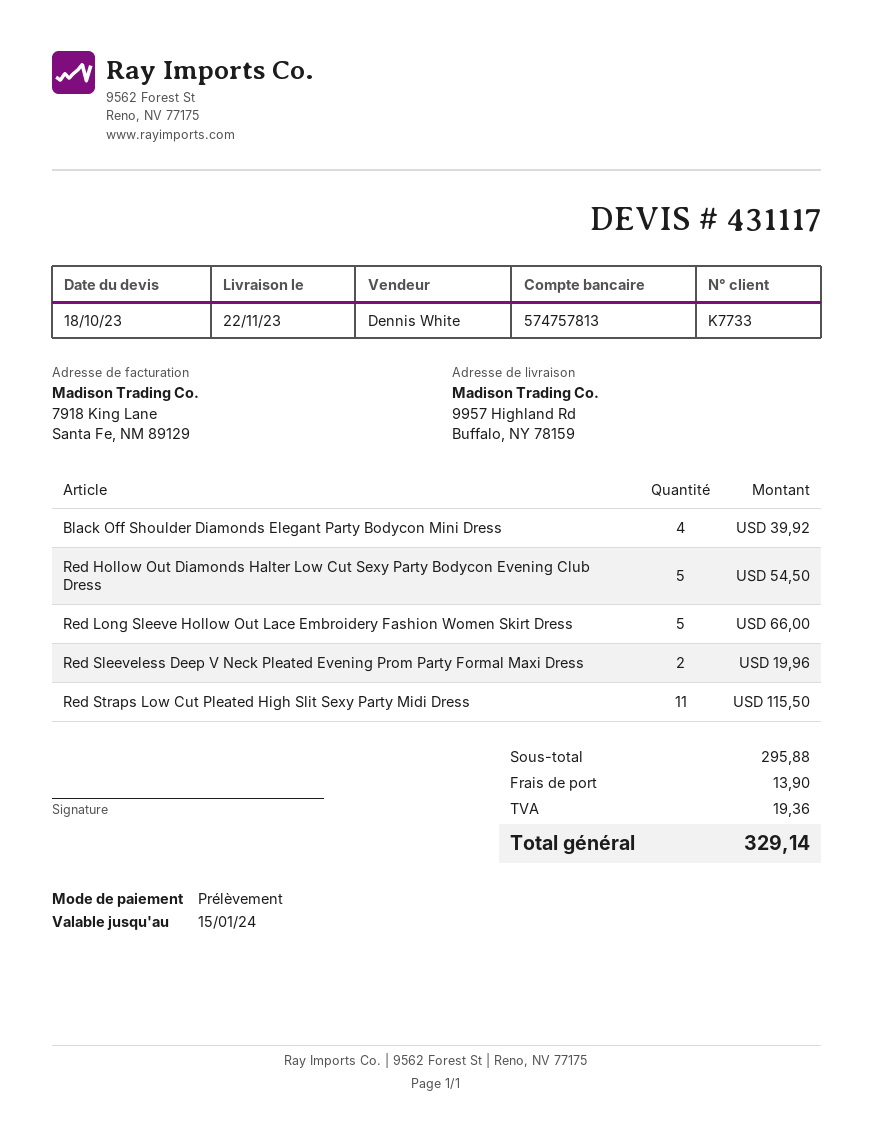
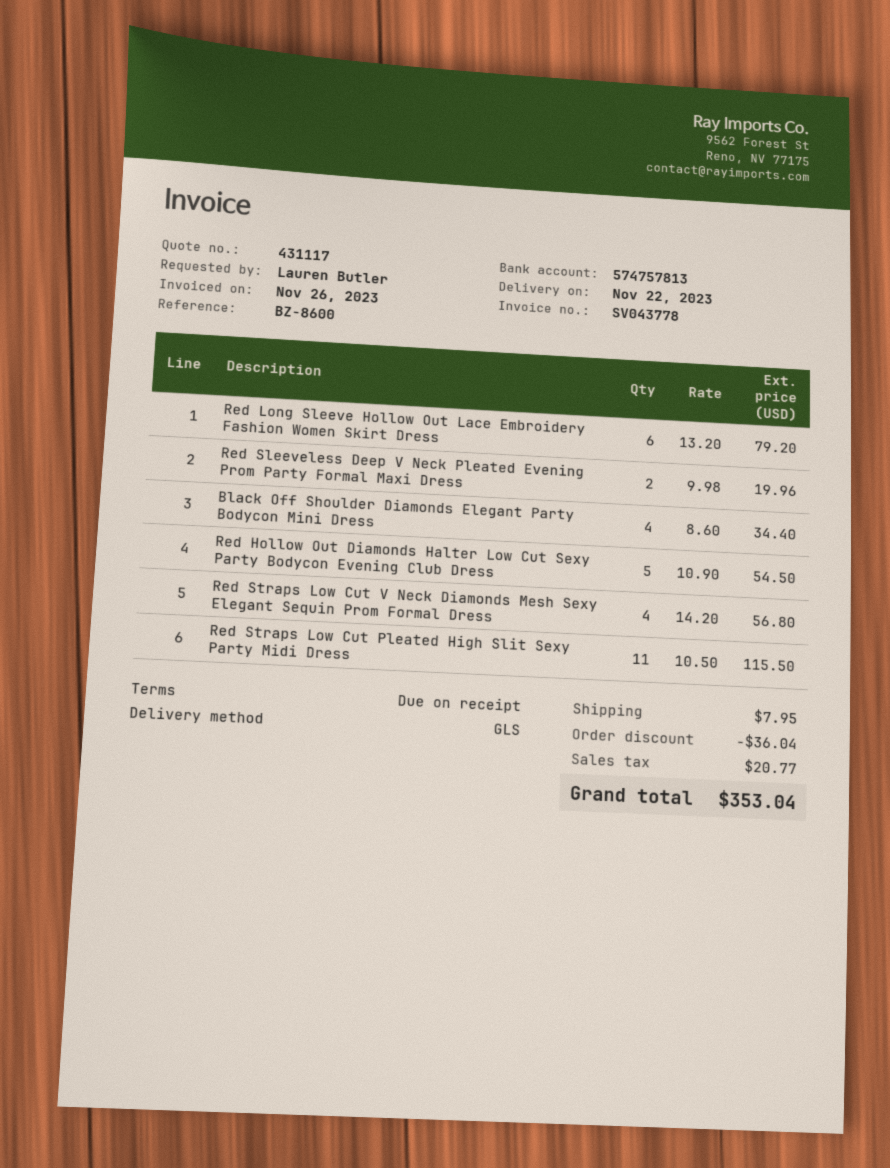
Black Off Shoulder Diamonds Elegant Party Bodycon Mini Dress: 4 for 39.92 -> 4 for 34.40
Red Long Sleeve Hollow Out Lace Embroidery Fashion Women Skirt Dress: 5 for 66.00 -> 6 for 79.20
Red Straps Low Cut V Neck Diamonds Mesh Sexy Elegant Sequin Prom Formal Dress: none -> 4 for 56.80
discount: none -> 36.04
shipping: 13.90 -> 7.95
tax: 19.36 -> 20.77
total: 329.14 -> 353.04

